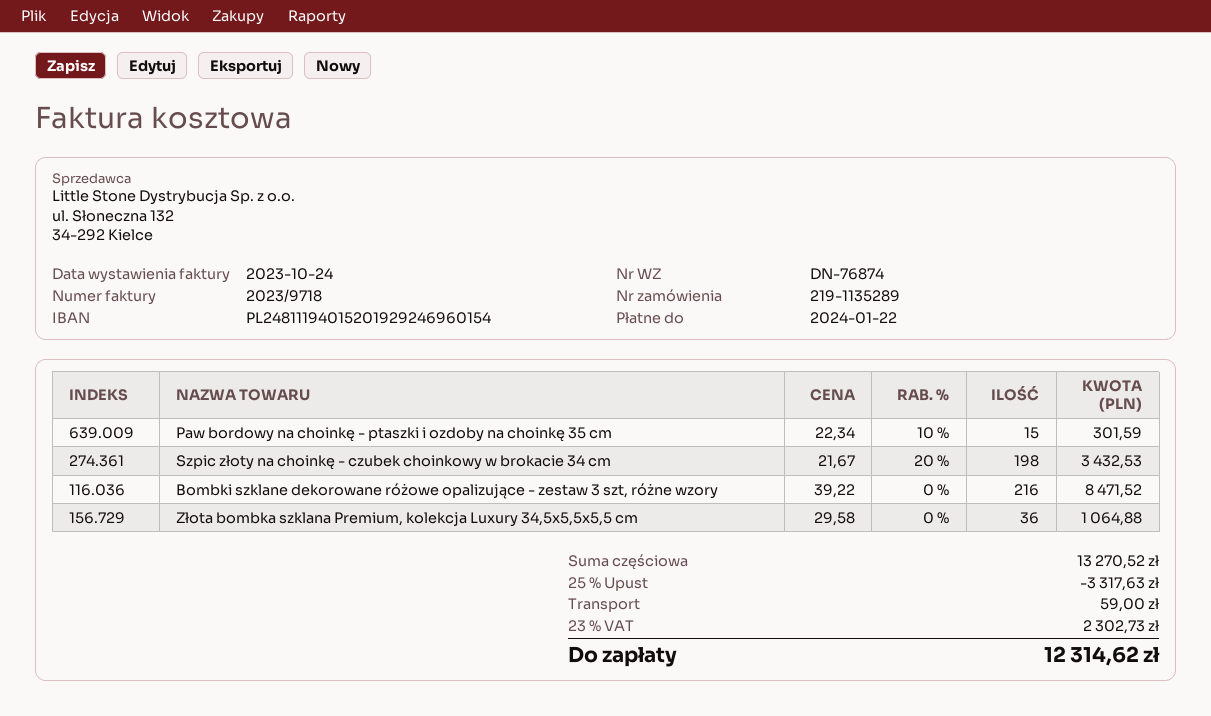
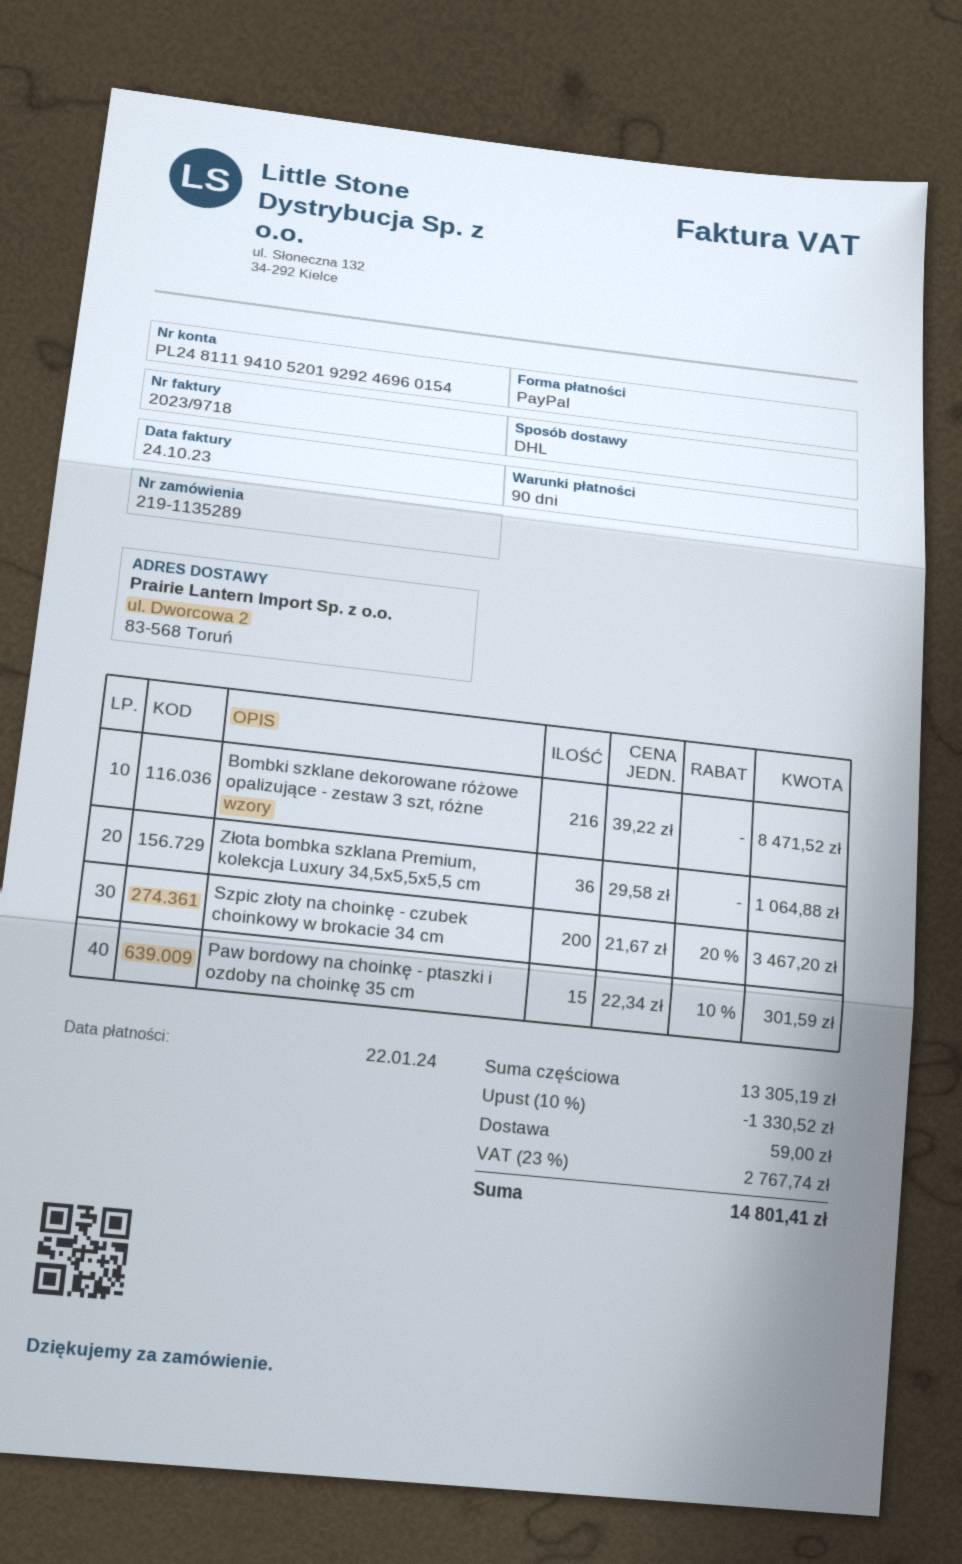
bank account: PL24811194015201929246960154 -> PL24811194105201929246960154
Szpic złoty na choinkę - czubek choinkowy w brokacie 34 cm: 198 x 21.67 - 20% = 3432.53 -> 200 x 21.67 - 20% = 3467.20
subtotal: 13270.52 -> 13305.19
discount: 25% = 3317.63 -> 10% = 1330.52
tax: 23% = 2302.73 -> 23% = 2767.74
total: 12314.62 -> 14801.41

